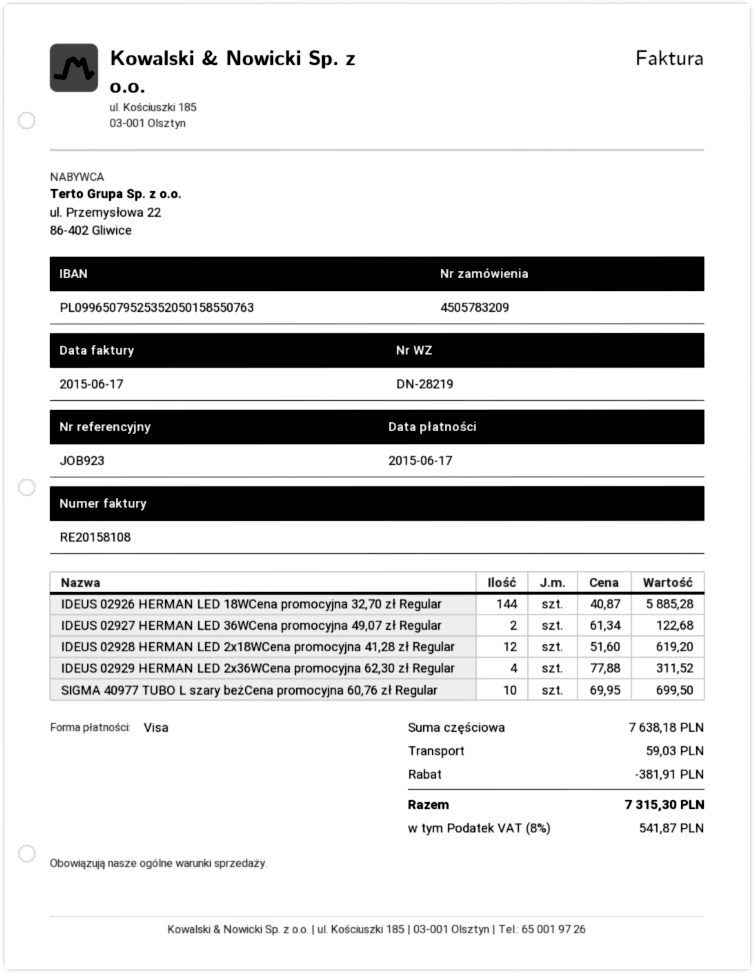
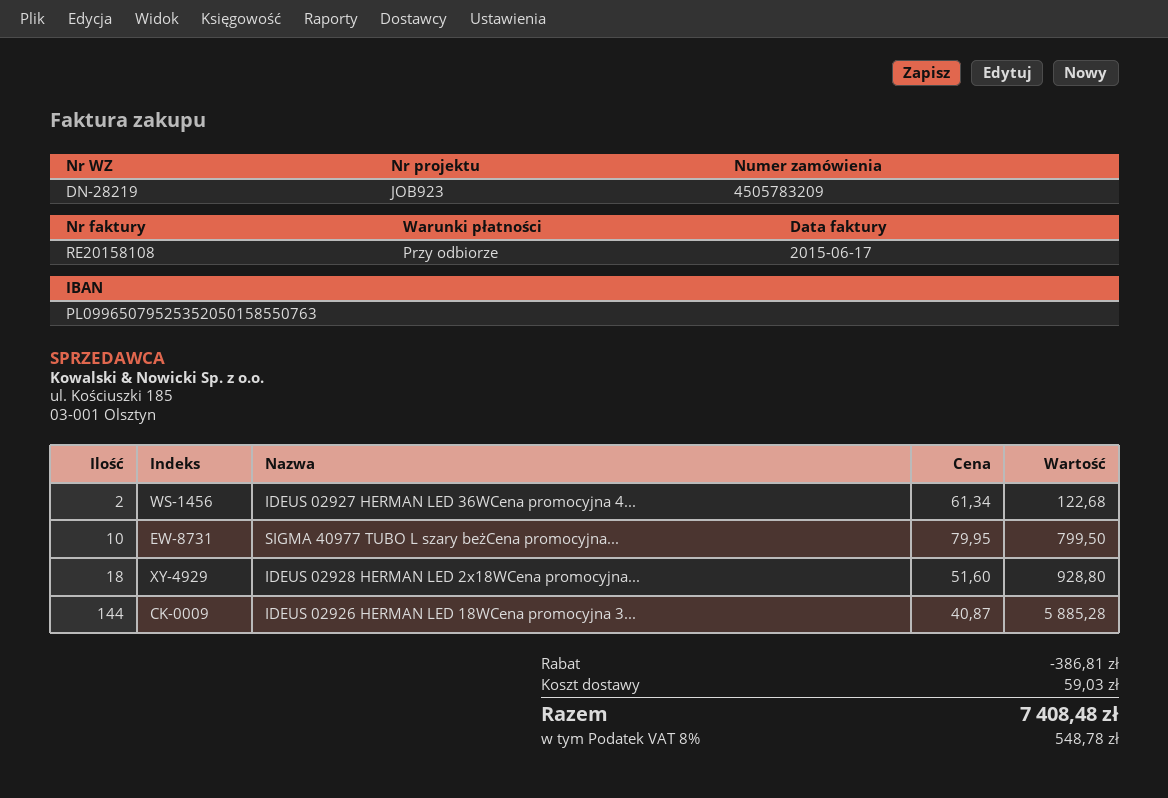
IDEUS 02928 HERMAN LED 2x18WCena promocyjna 41,28 zł Regular: 12 x 51.60 = 619.20 -> 18 x 51.60 = 928.80
IDEUS 02929 HERMAN LED 2x36WCena promocyjna 62,30 zł Regular: 4 x 77.88 = 311.52 -> none
SIGMA 40977 TUBO L szary beżCena promocyjna 60,76 zł Regular: 10 x 69.95 = 699.50 -> 10 x 79.95 = 799.50
discount: 381.91 -> 386.81
tax: 8% = 541.87 -> 8% = 548.78
total: 7315.30 -> 7408.48

